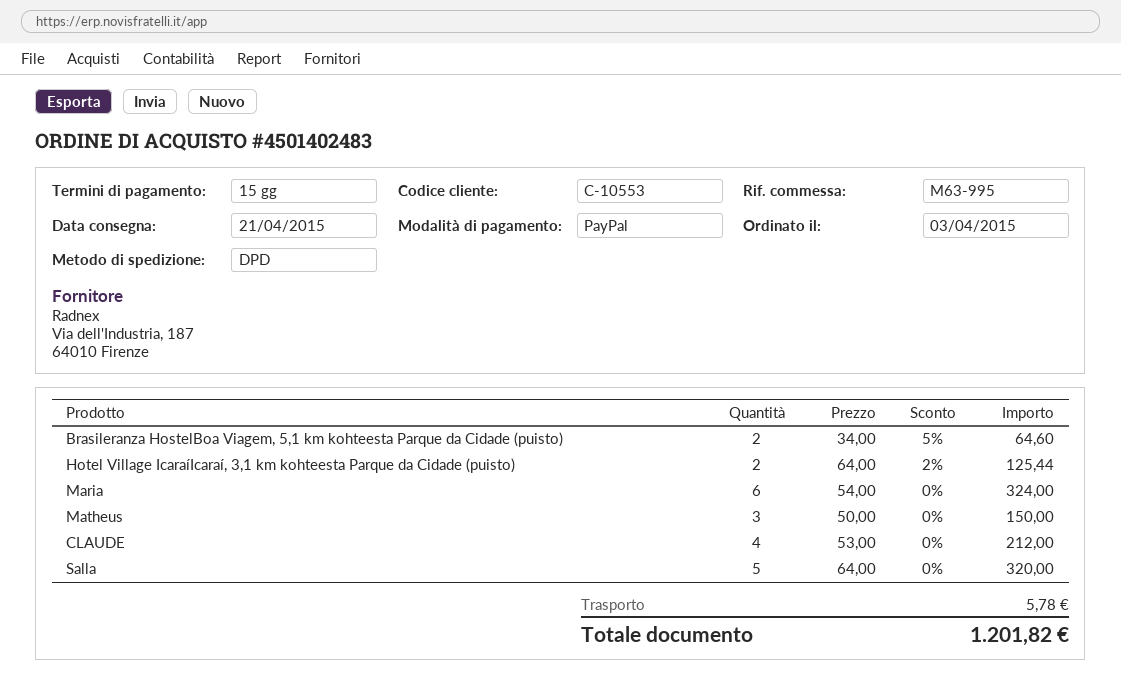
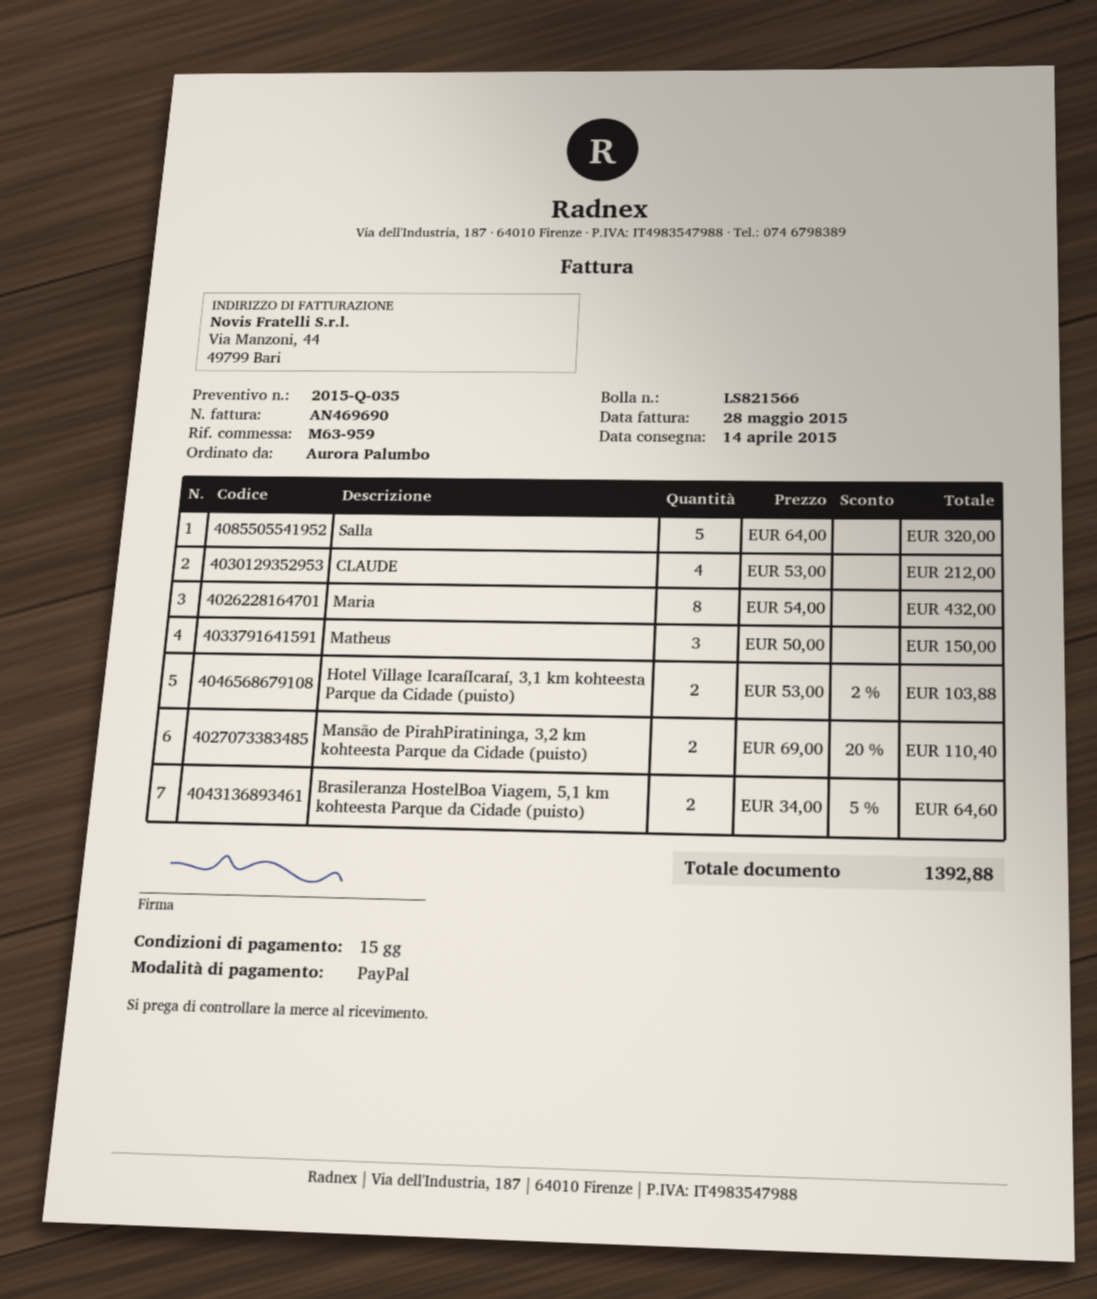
delivery date: 2015-04-21 -> 2015-04-14
reference: M63-995 -> M63-959
Hotel Village IcaraíIcaraí, 3,1 km kohteesta Parque da Cidade (puisto): 2 x 64.00 - 2% = 125.44 -> 2 x 53.00 - 2% = 103.88
Maria: 6 x 54.00 = 324.00 -> 8 x 54.00 = 432.00
Mansão de PirahPiratininga, 3,2 km kohteesta Parque da Cidade (puisto): none -> 2 x 69.00 - 20% = 110.40
shipping: 5.78 -> none
total: 1201.82 -> 1392.88

